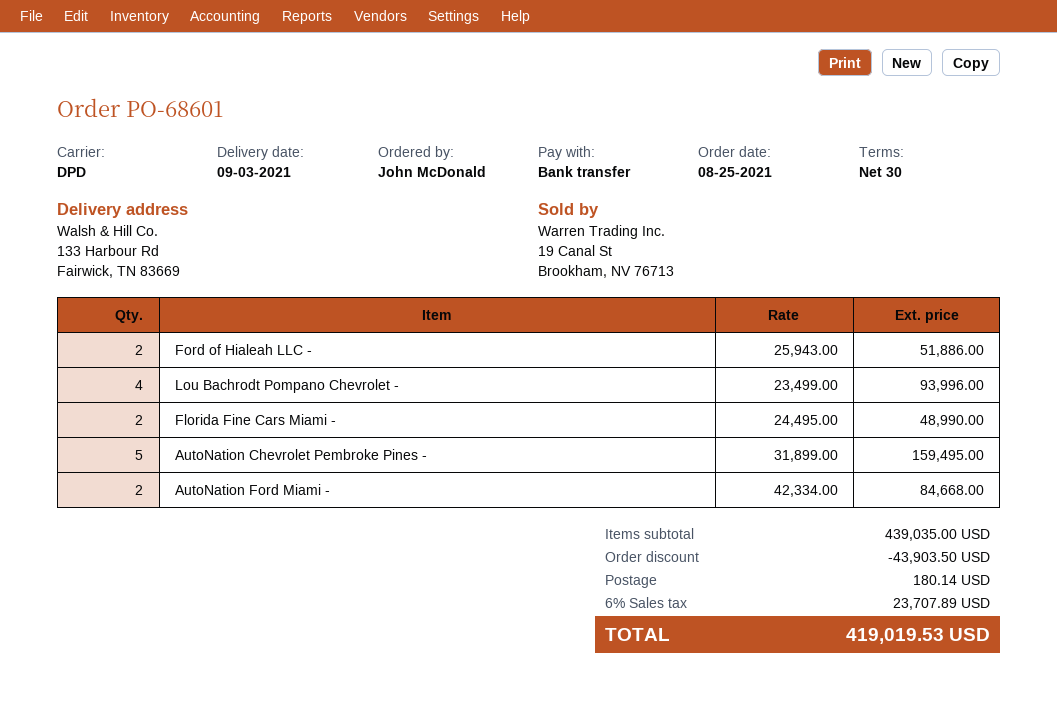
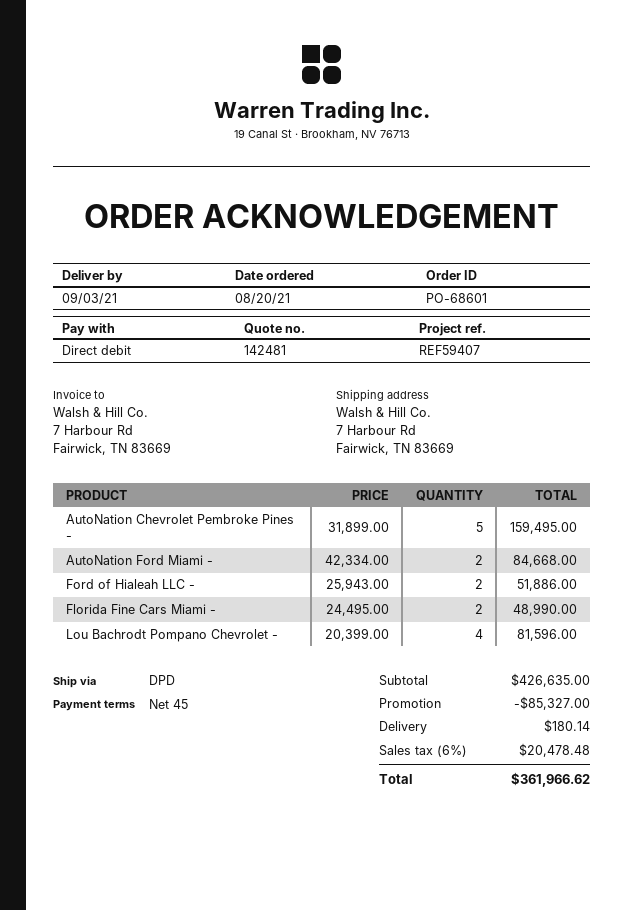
order date: 2021-08-25 -> 2021-08-20
payment terms: 30 days -> 45 days
payment method: bank transfer -> direct debit
ship to: 133 Harbour Rd, Fairwick, TN 83669 -> 7 Harbour Rd, Fairwick, TN 83669
Lou Bachrodt Pompano Chevrolet -: 4 x 23499.00 = 93996.00 -> 4 x 20399.00 = 81596.00
subtotal: 439035.00 -> 426635.00
discount: 43903.50 -> 85327.00
tax: 6% = 23707.89 -> 6% = 20478.48
total: 419019.53 -> 361966.62

